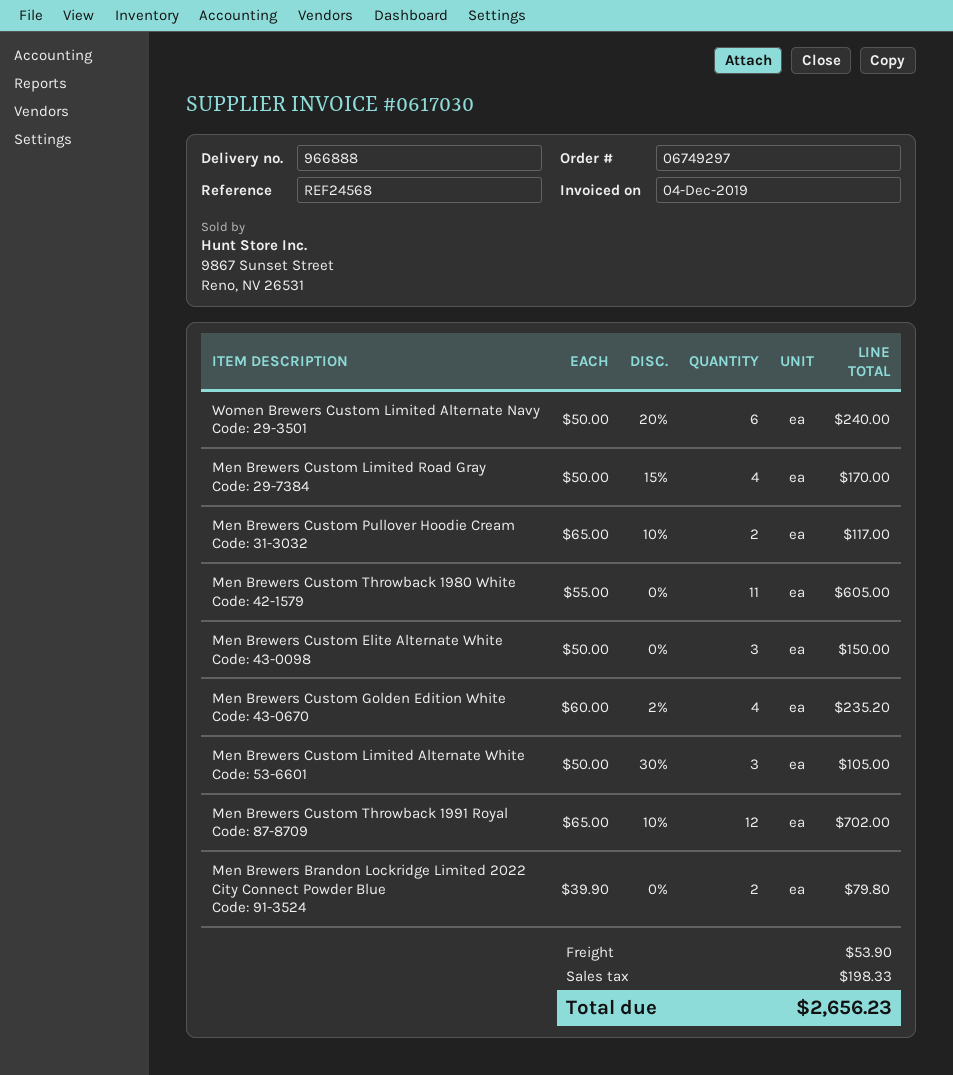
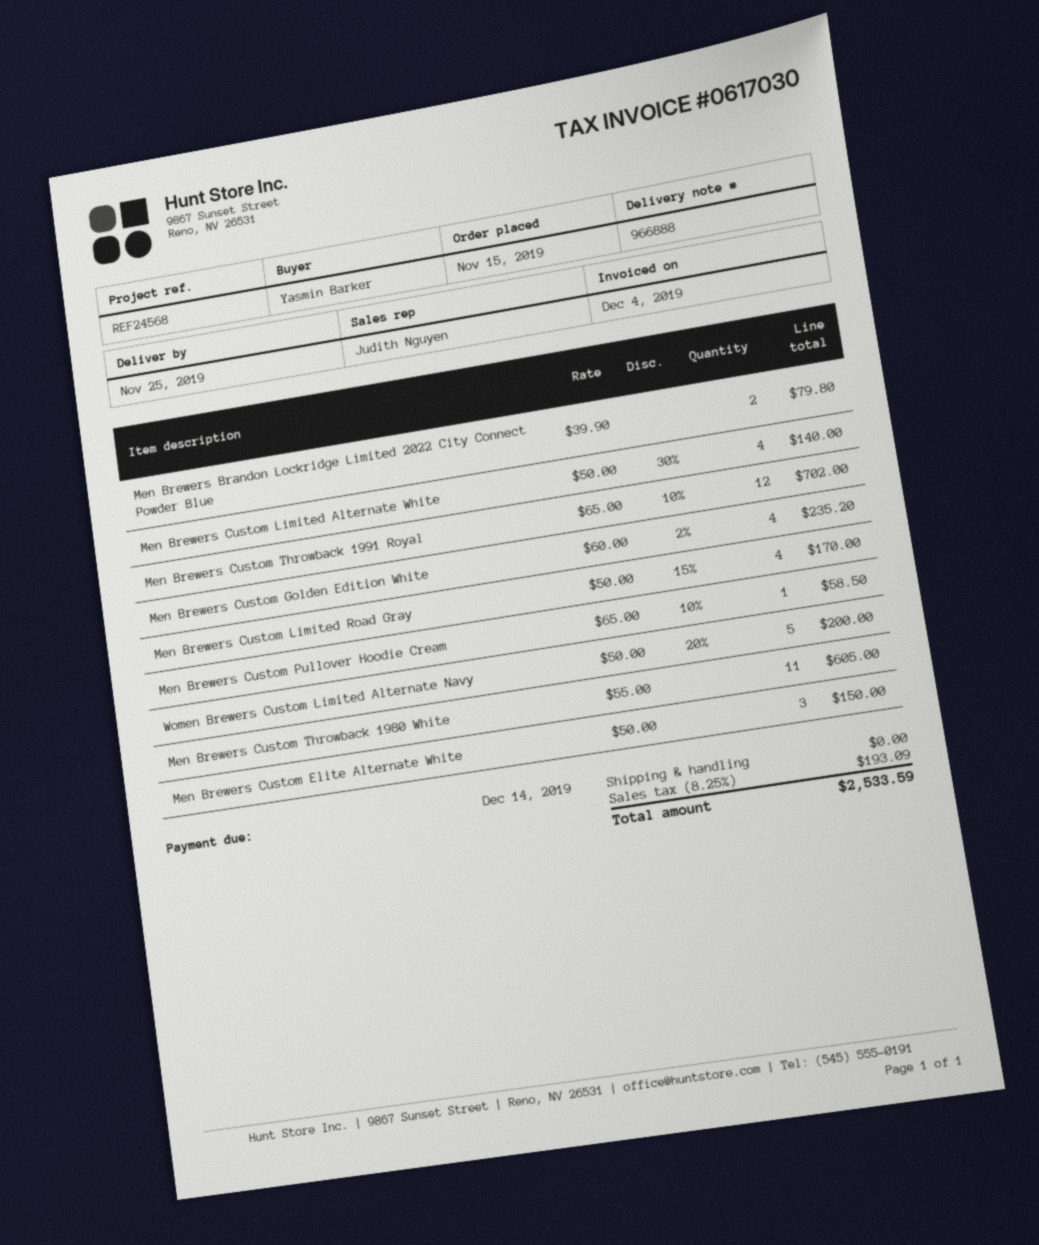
Women Brewers Custom Limited Alternate Navy: 6 x 50.00 - 20% = 240.00 -> 5 x 50.00 - 20% = 200.00
Men Brewers Custom Pullover Hoodie Cream: 2 x 65.00 - 10% = 117.00 -> 1 x 65.00 - 10% = 58.50
Men Brewers Custom Limited Alternate White: 3 x 50.00 - 30% = 105.00 -> 4 x 50.00 - 30% = 140.00
shipping: 53.90 -> 0.00
tax: 198.33 -> 193.09
total: 2656.23 -> 2533.59

